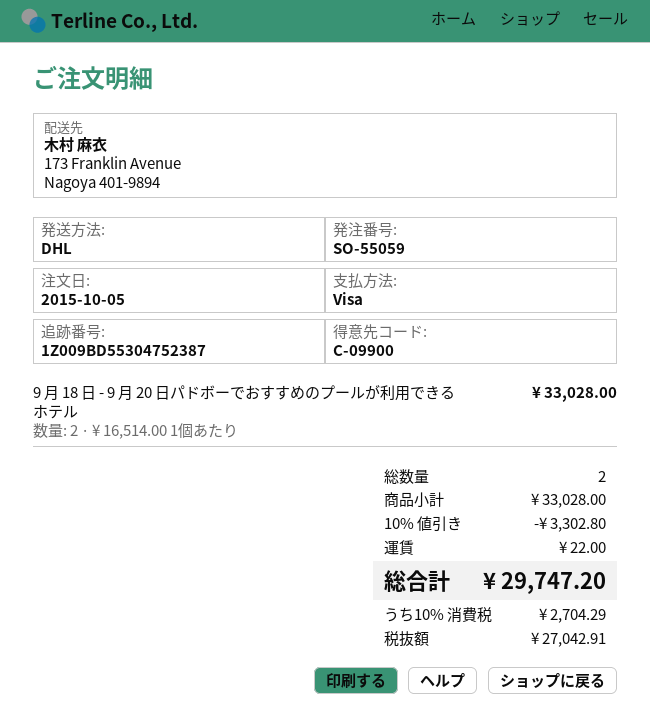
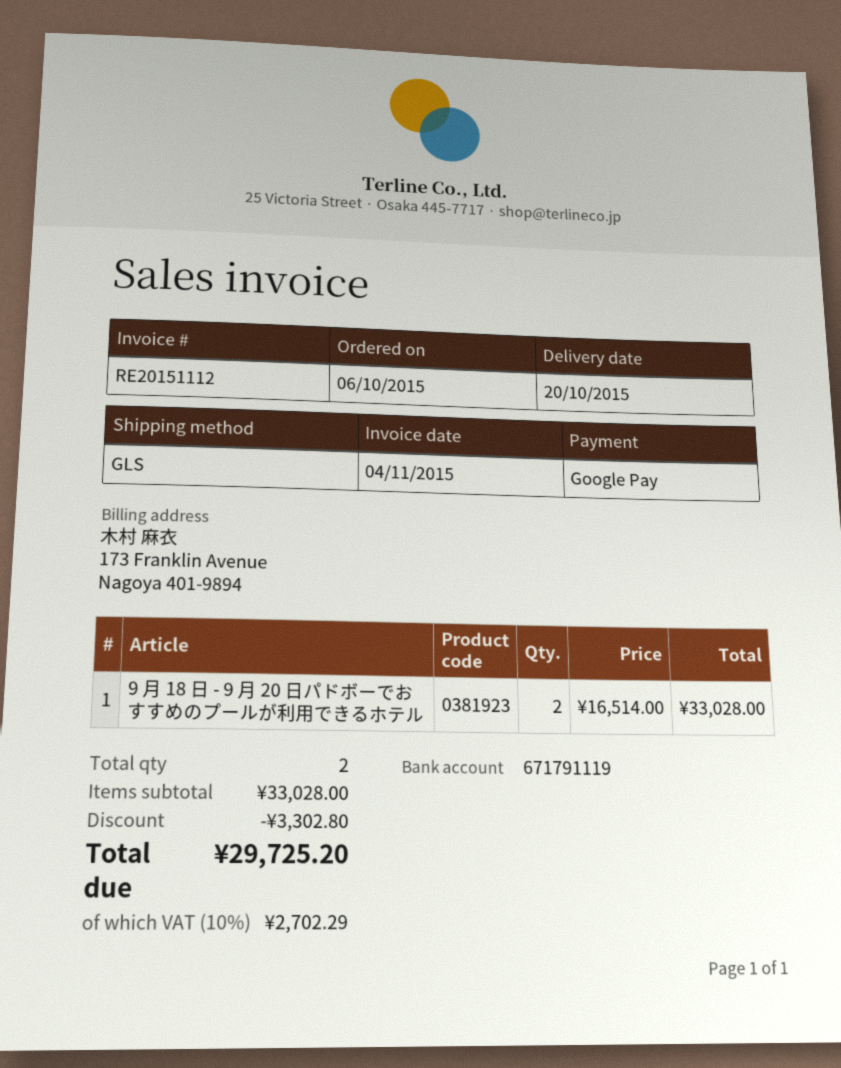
order date: 2015-10-05 -> 2015-10-06
payment method: Visa -> Google Pay
shipping method: DHL -> GLS
shipping: 22.00 -> none
tax: 10% = 2704.29 -> 10% = 2702.29
total: 29747.20 -> 29725.20

